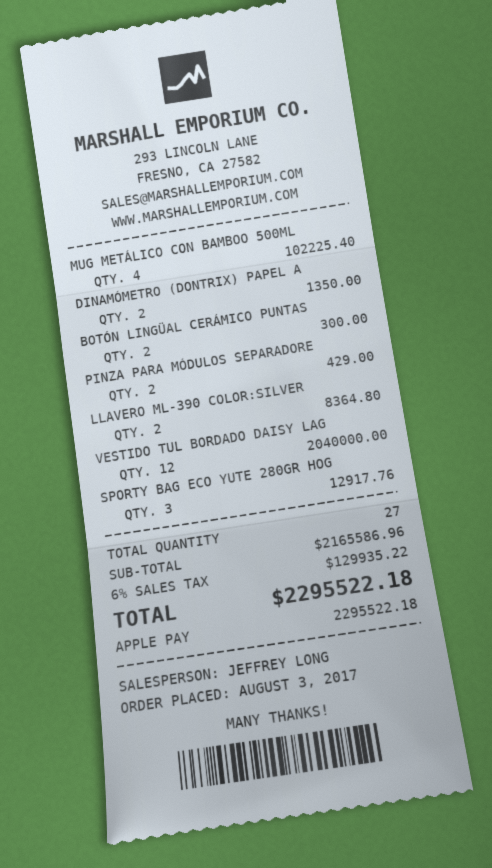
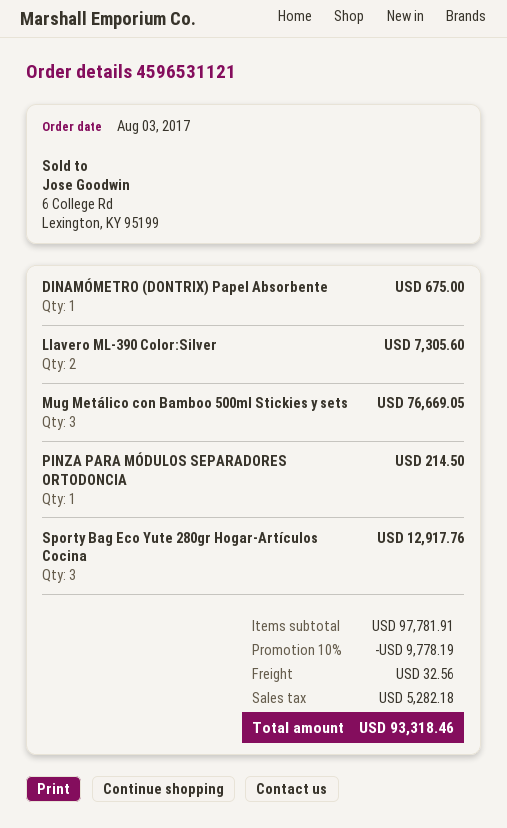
MUG METÁLICO CON BAMBOO 500ML: 4 for 102225.40 -> 3 for 76669.05
DINAMÓMETRO (DONTRIX) PAPEL A: 2 for 1350.00 -> 1 for 675.00
BOTÓN LINGÜAL CERÁMICO PUNTAS: 2 for 300.00 -> none
PINZA PARA MÓDULOS SEPARADORE: 2 for 429.00 -> 1 for 214.50
LLAVERO ML-390 COLOR:SILVER: 2 for 8364.80 -> 2 for 7305.60
VESTIDO TUL BORDADO DAISY LAG: 12 for 2040000.00 -> none
subtotal: 2165586.96 -> 97781.91
discount: none -> 10% = 9778.19
shipping: none -> 32.56
tax: 129935.22 -> 5282.18
total: 2295522.18 -> 93318.46

